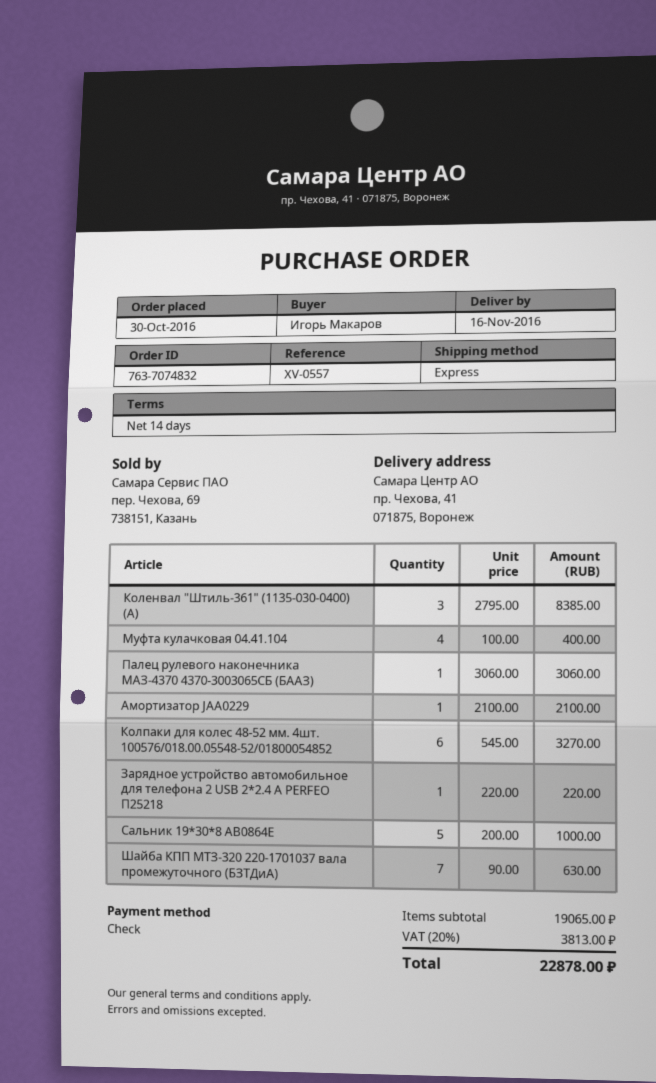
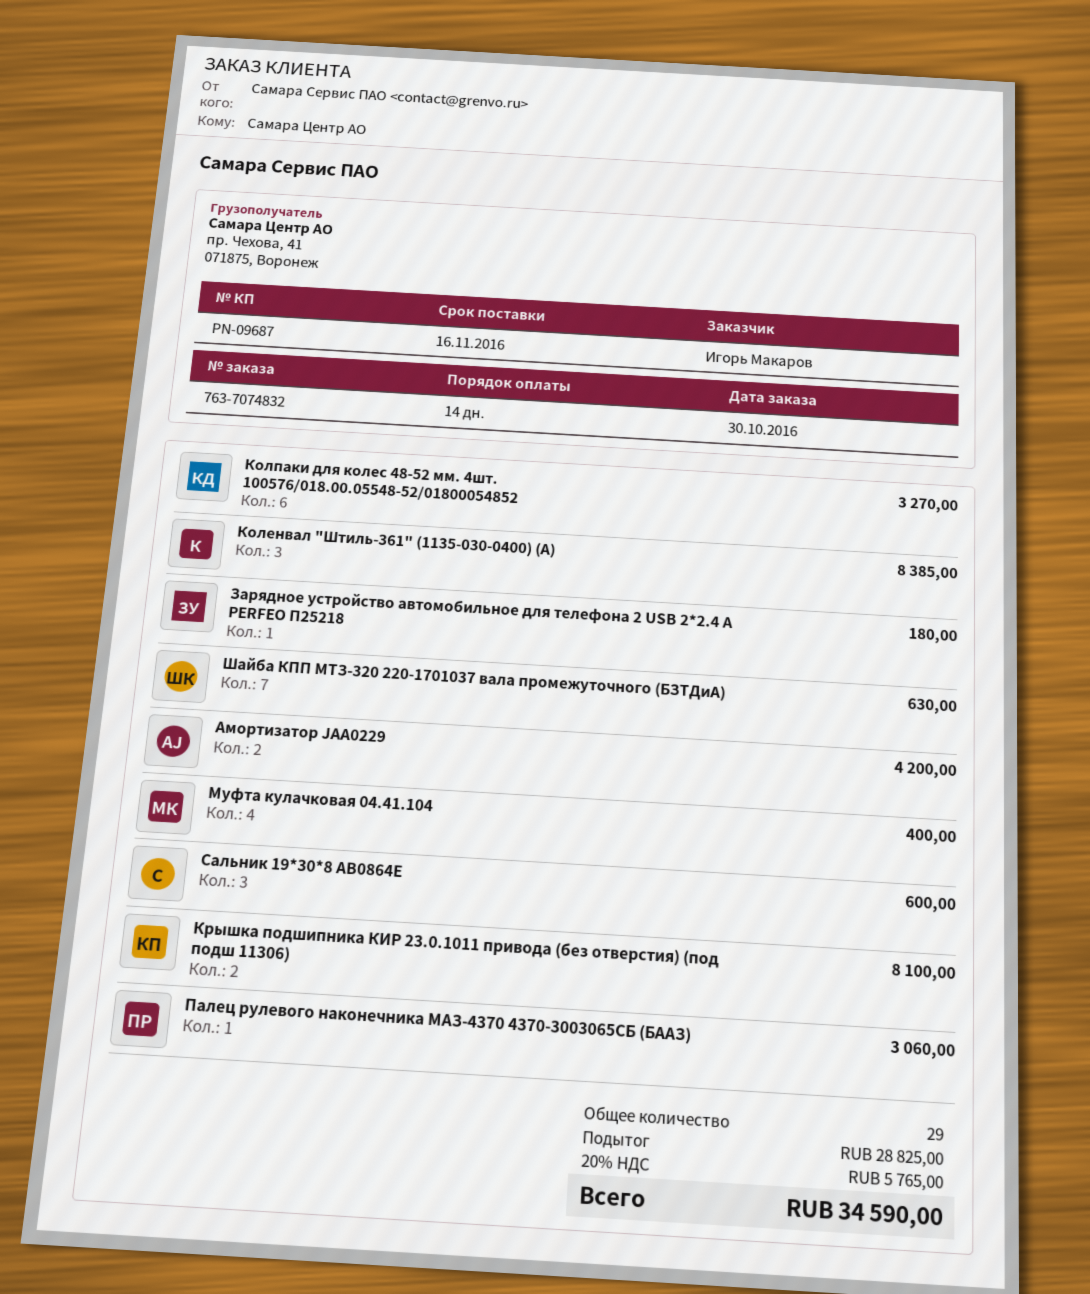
Амортизатор JAA0229: 1 for 2100.00 -> 2 for 4200.00
Зарядное устройство автомобильное для телефона 2 USB 2*2.4 A PERFEO П25218: 1 for 220.00 -> 1 for 180.00
Сальник 19*30*8 AB0864E: 5 for 1000.00 -> 3 for 600.00
Крышка подшипника КИР 23.0.1011 привода (без отверстия) (под подш 11306): none -> 2 for 8100.00
subtotal: 19065.00 -> 28825.00
tax: 20% = 3813.00 -> 20% = 5765.00
total: 22878.00 -> 34590.00

